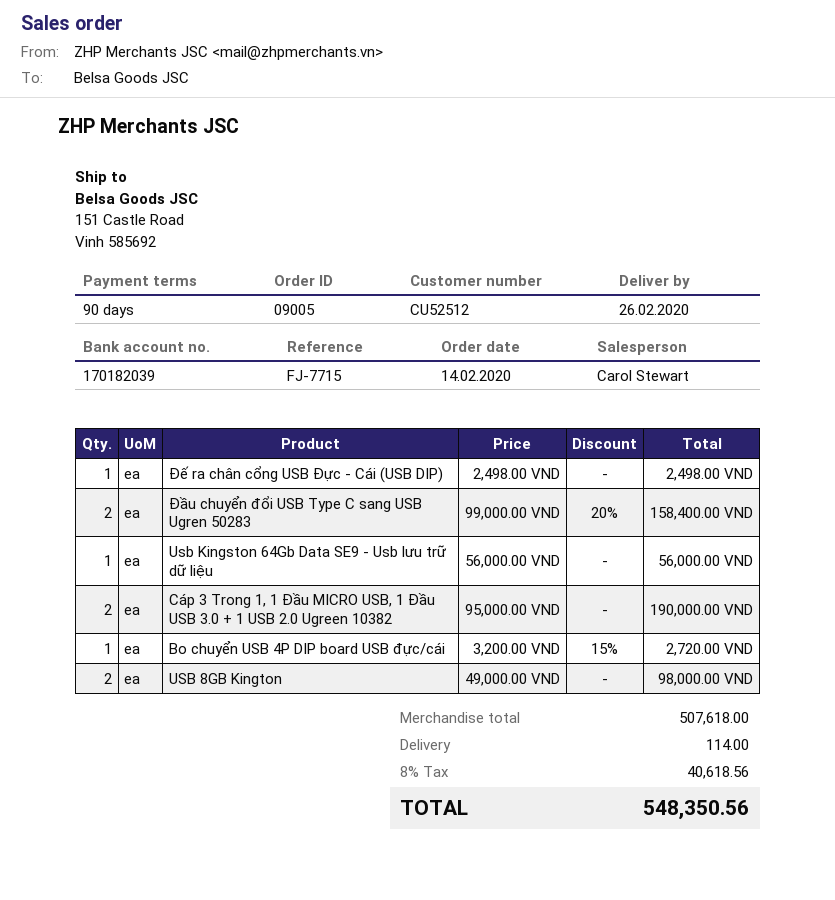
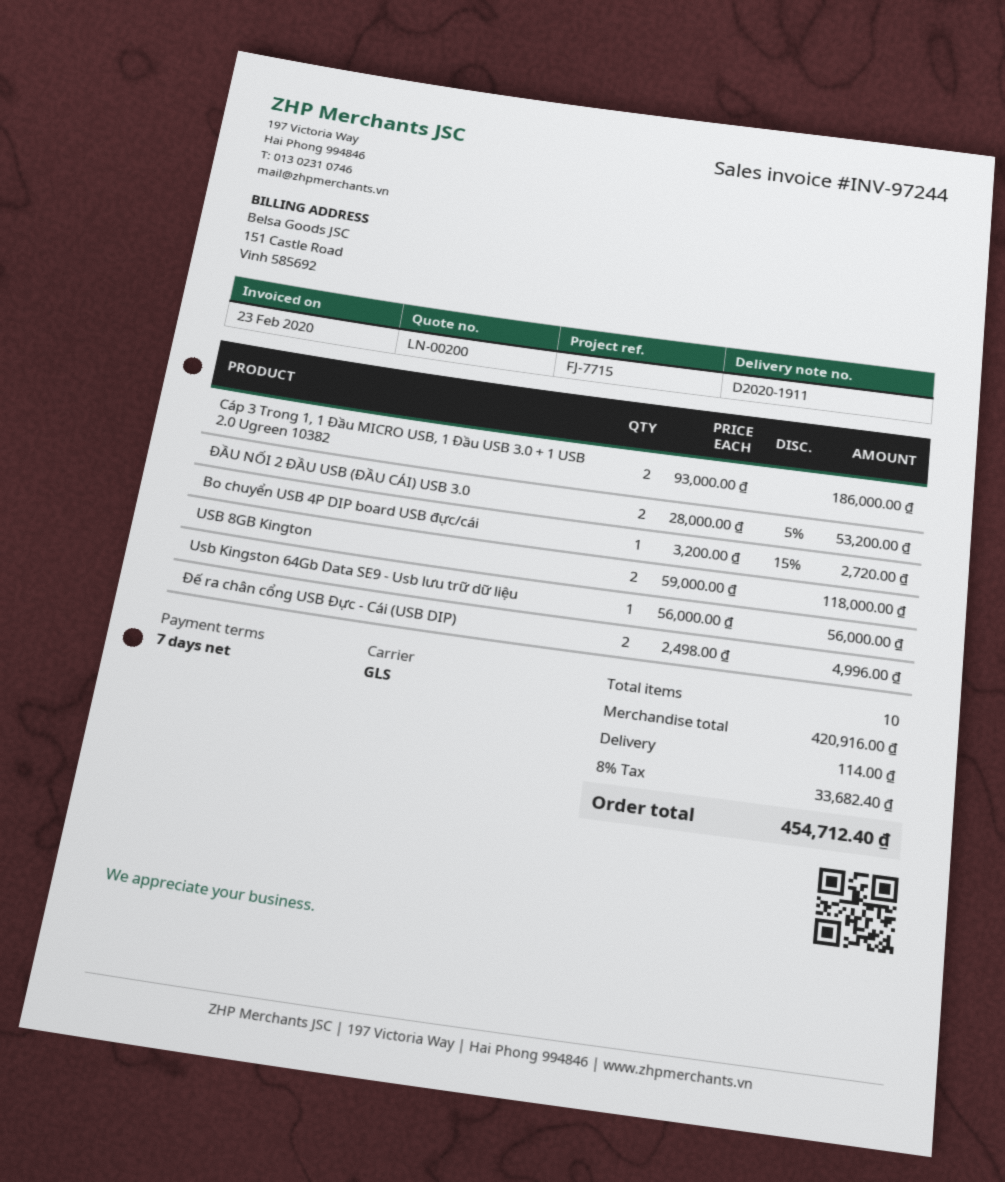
payment terms: 90 days -> 7 days
Đế ra chân cổng USB Đực - Cái (USB DIP): 1 x 2498.00 = 2498.00 -> 2 x 2498.00 = 4996.00
Đầu chuyển đổi USB Type C sang USB Ugren 50283: 2 x 99000.00 - 20% = 158400.00 -> none
Cáp 3 Trong 1, 1 Đầu MICRO USB, 1 Đầu USB 3.0 + 1 USB 2.0 Ugreen 10382: 2 x 95000.00 = 190000.00 -> 2 x 93000.00 = 186000.00
USB 8GB Kington: 2 x 49000.00 = 98000.00 -> 2 x 59000.00 = 118000.00
ĐẦU NỐI 2 ĐẦU USB (ĐẦU CÁI) USB 3.0: none -> 2 x 28000.00 - 5% = 53200.00
subtotal: 507618.00 -> 420916.00
tax: 8% = 40618.56 -> 8% = 33682.40
total: 548350.56 -> 454712.40

